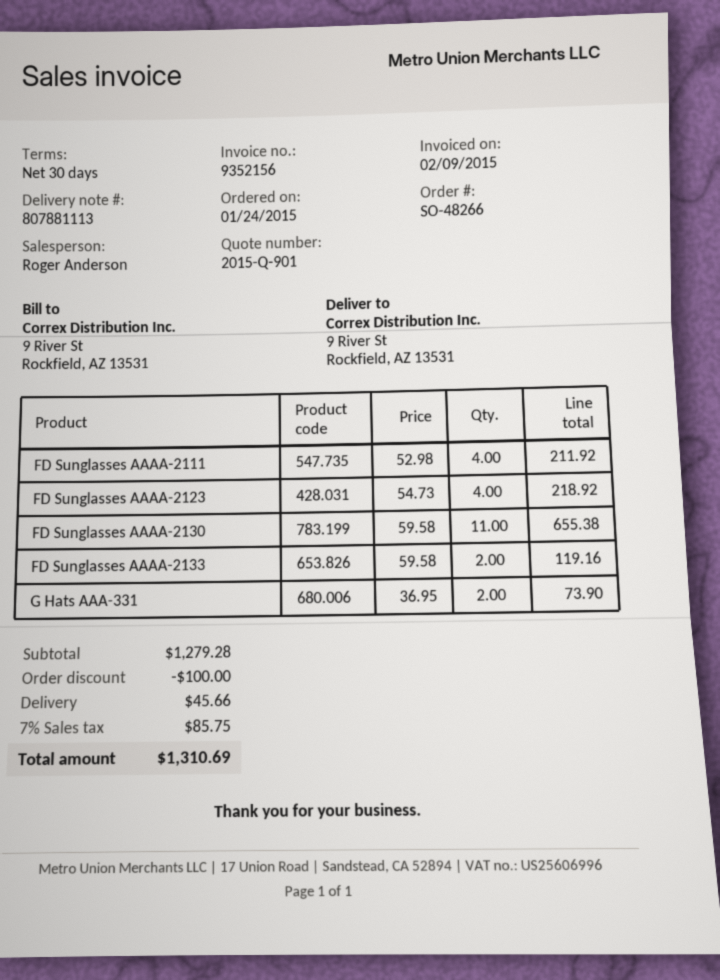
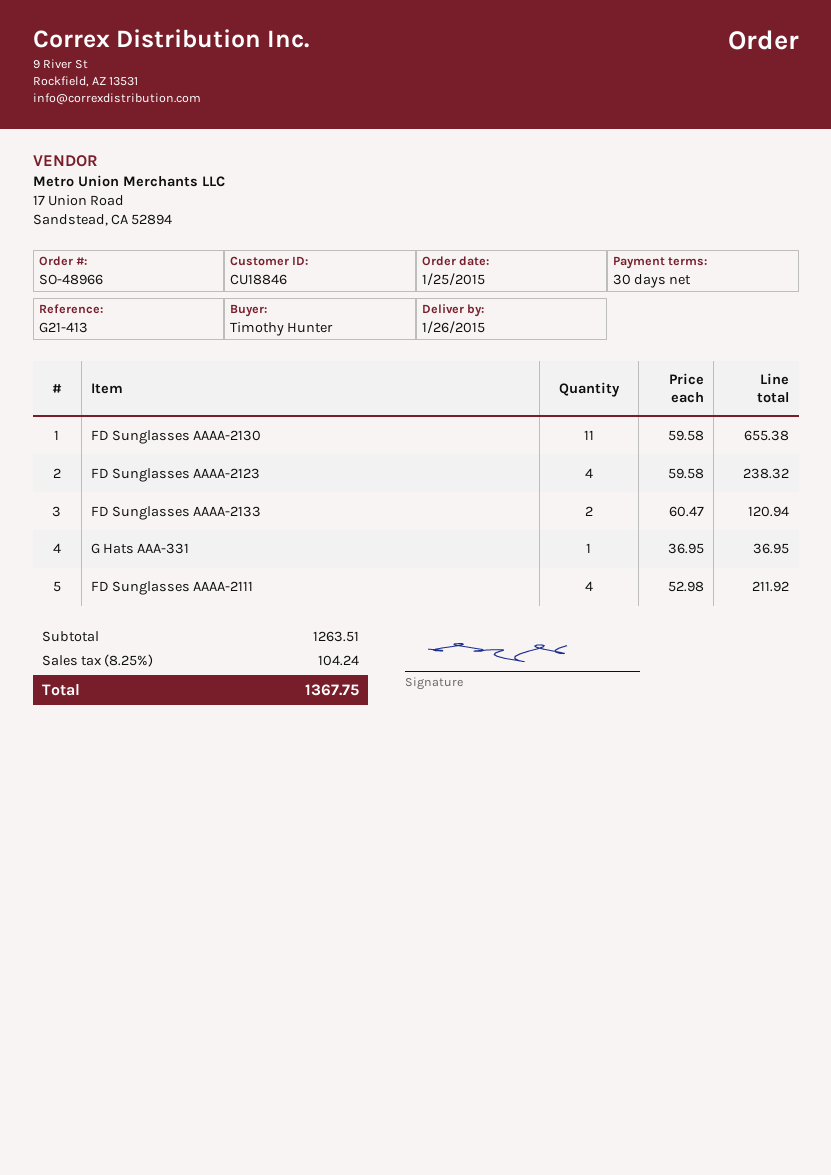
order number: SO-48266 -> SO-48966
order date: 2015-01-24 -> 2015-01-25
FD Sunglasses AAAA-2123: 4 x 54.73 = 218.92 -> 4 x 59.58 = 238.32
FD Sunglasses AAAA-2133: 2 x 59.58 = 119.16 -> 2 x 60.47 = 120.94
G Hats AAA-331: 2 x 36.95 = 73.90 -> 1 x 36.95 = 36.95
subtotal: 1279.28 -> 1263.51
discount: 100.00 -> none
shipping: 45.66 -> none
tax: 7% = 85.75 -> 8.25% = 104.24
total: 1310.69 -> 1367.75

